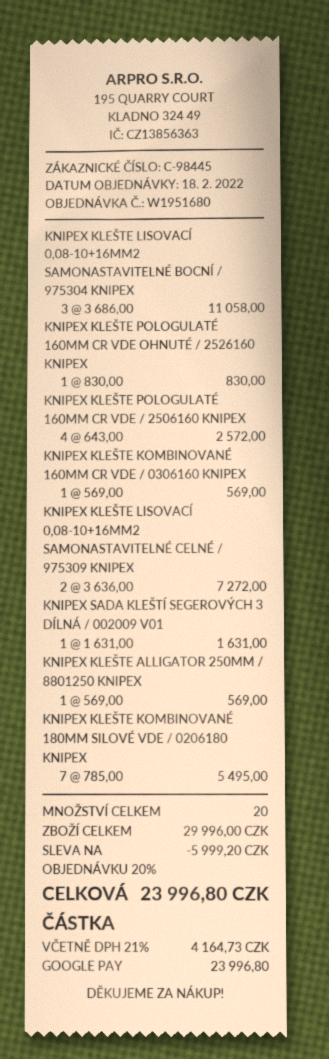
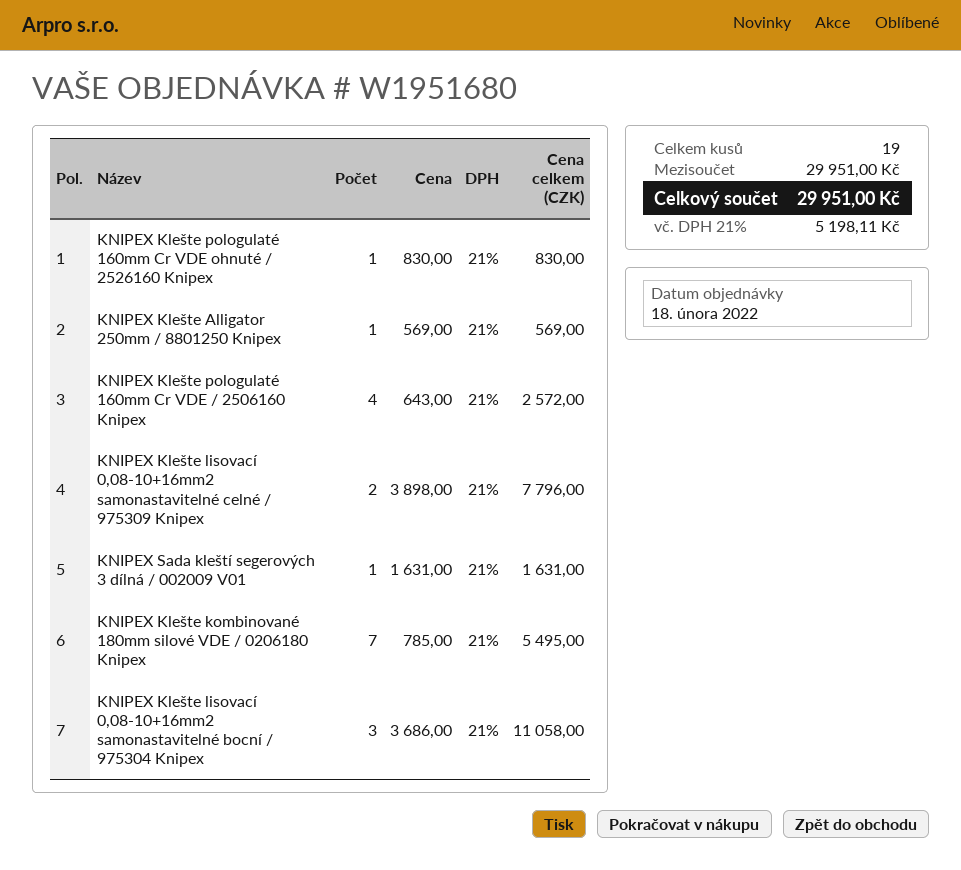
KNIPEX KLEŠTE KOMBINOVANÉ 160MM CR VDE / 0306160 KNIPEX: 1 x 569.00 = 569.00 -> none
KNIPEX KLEŠTE LISOVACÍ 0,08-10+16MM2 SAMONASTAVITELNÉ CELNÉ / 975309 KNIPEX: 2 x 3636.00 = 7272.00 -> 2 x 3898.00 = 7796.00
total quantity: 20 -> 19
subtotal: 29996.00 -> 29951.00
discount: 20% = 5999.20 -> none
tax: 21% = 4164.73 -> 21% = 5198.11
total: 23996.80 -> 29951.00

